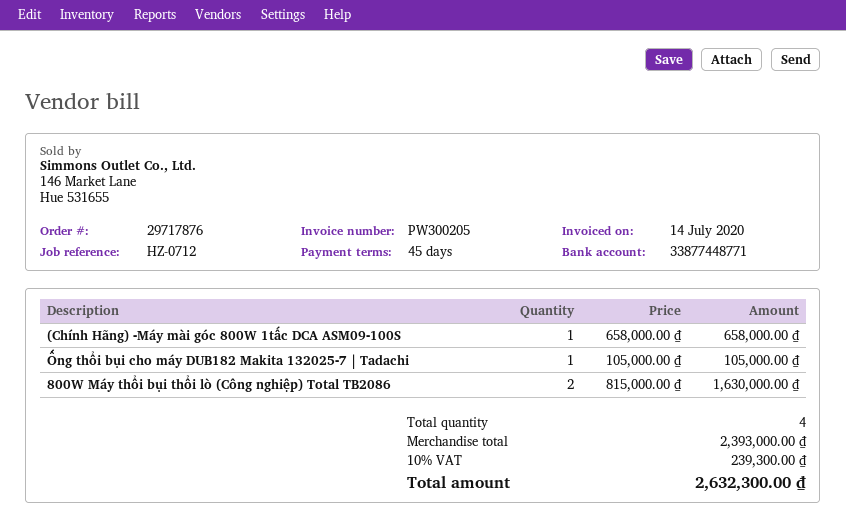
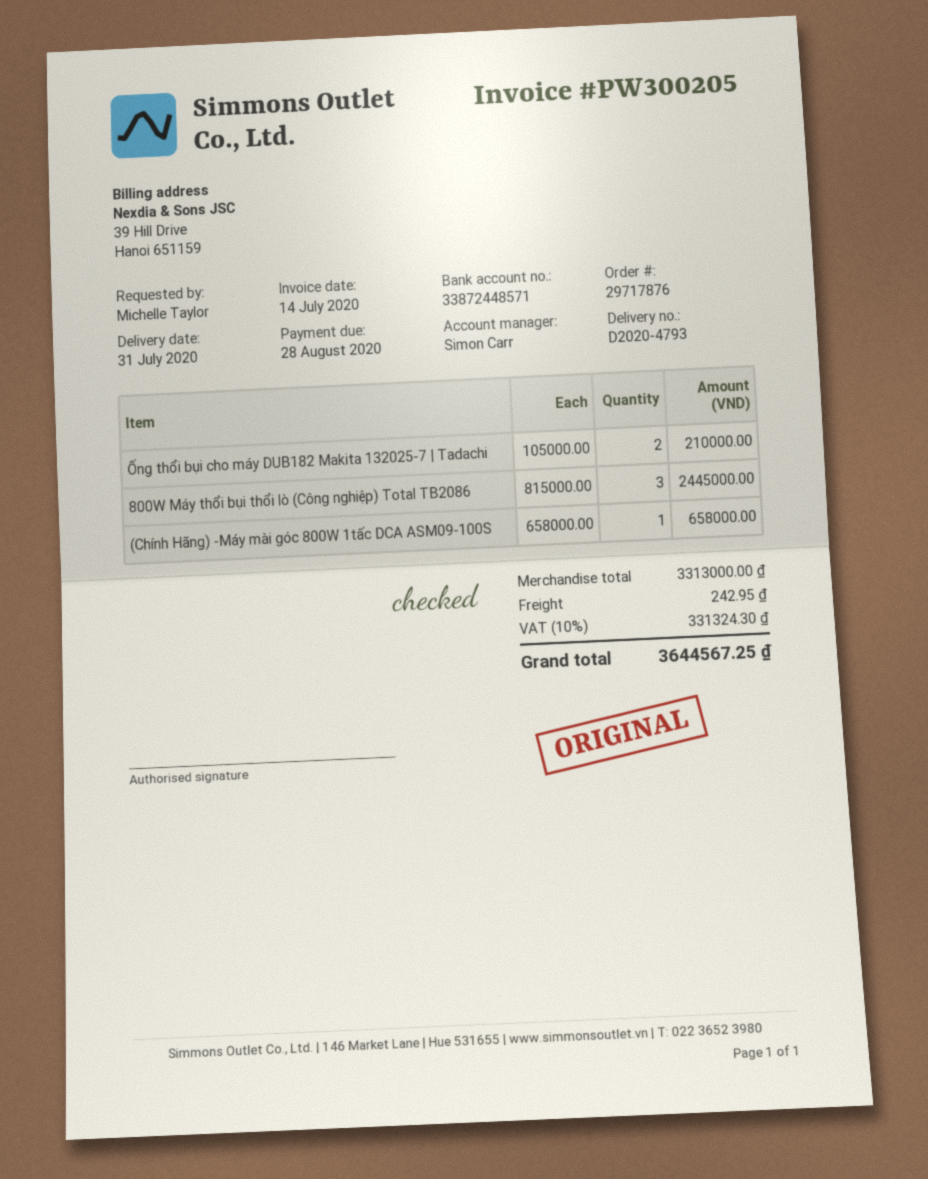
bank account: 33877448771 -> 33872448571
Ống thổi bụi cho máy DUB182 Makita 132025-7 | Tadachi: 1 x 105000.00 = 105000.00 -> 2 x 105000.00 = 210000.00
800W Máy thổi bụi thổi lò (Công nghiệp) Total TB2086: 2 x 815000.00 = 1630000.00 -> 3 x 815000.00 = 2445000.00
subtotal: 2393000.00 -> 3313000.00
shipping: none -> 242.95
tax: 10% = 239300.00 -> 10% = 331324.30
total: 2632300.00 -> 3644567.25

